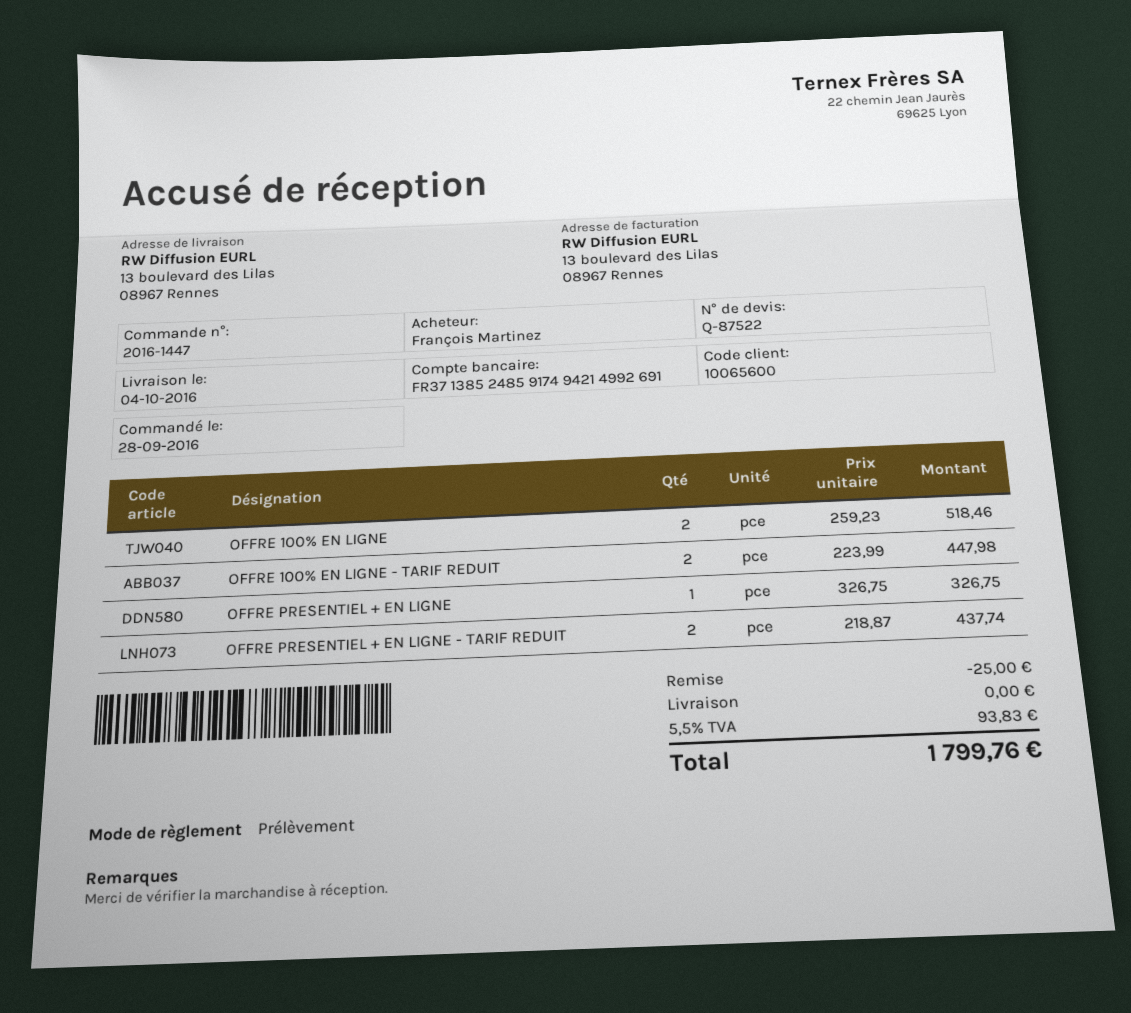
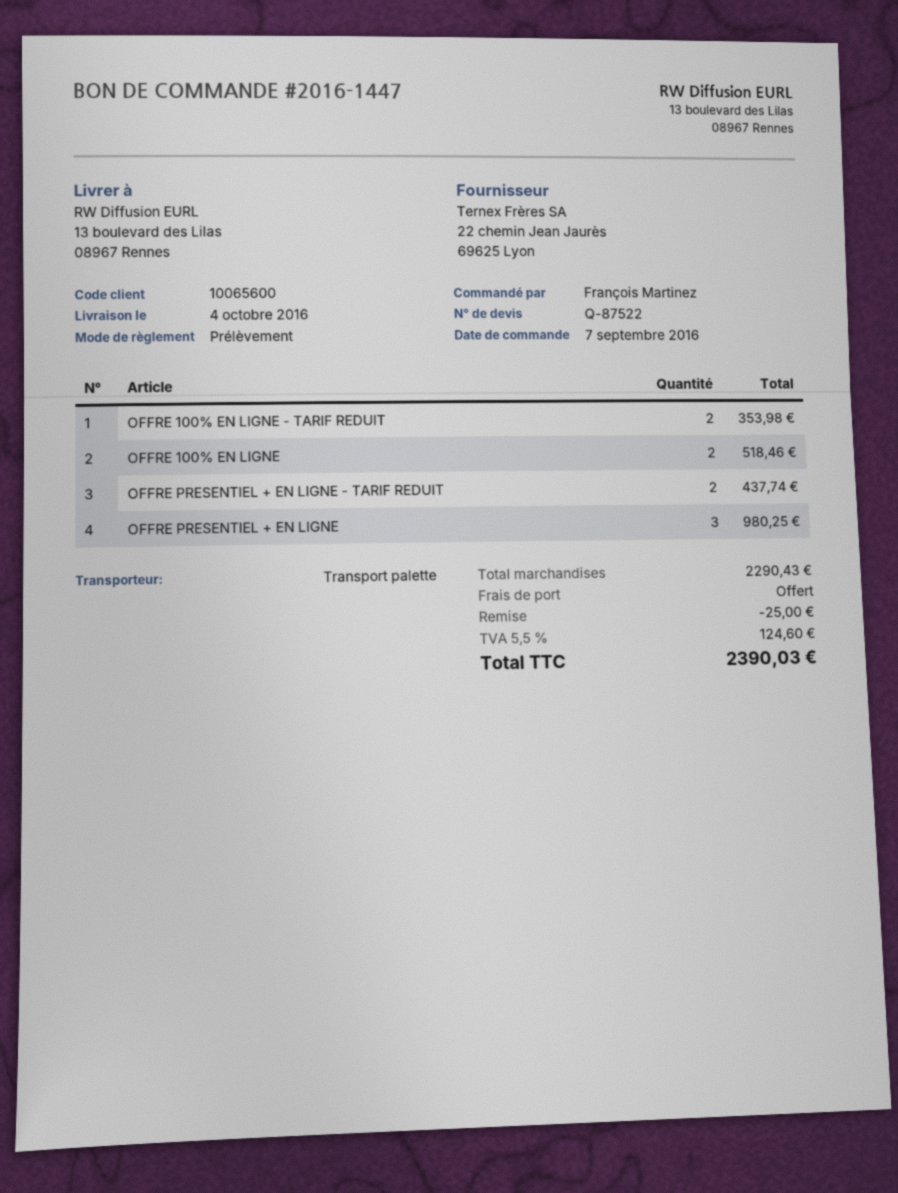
order date: 2016-09-28 -> 2016-09-07
OFFRE 100% EN LIGNE - TARIF REDUIT: 2 for 447.98 -> 2 for 353.98
OFFRE PRESENTIEL + EN LIGNE: 1 for 326.75 -> 3 for 980.25
tax: 5.5% = 93.83 -> 5.5% = 124.60
total: 1799.76 -> 2390.03

